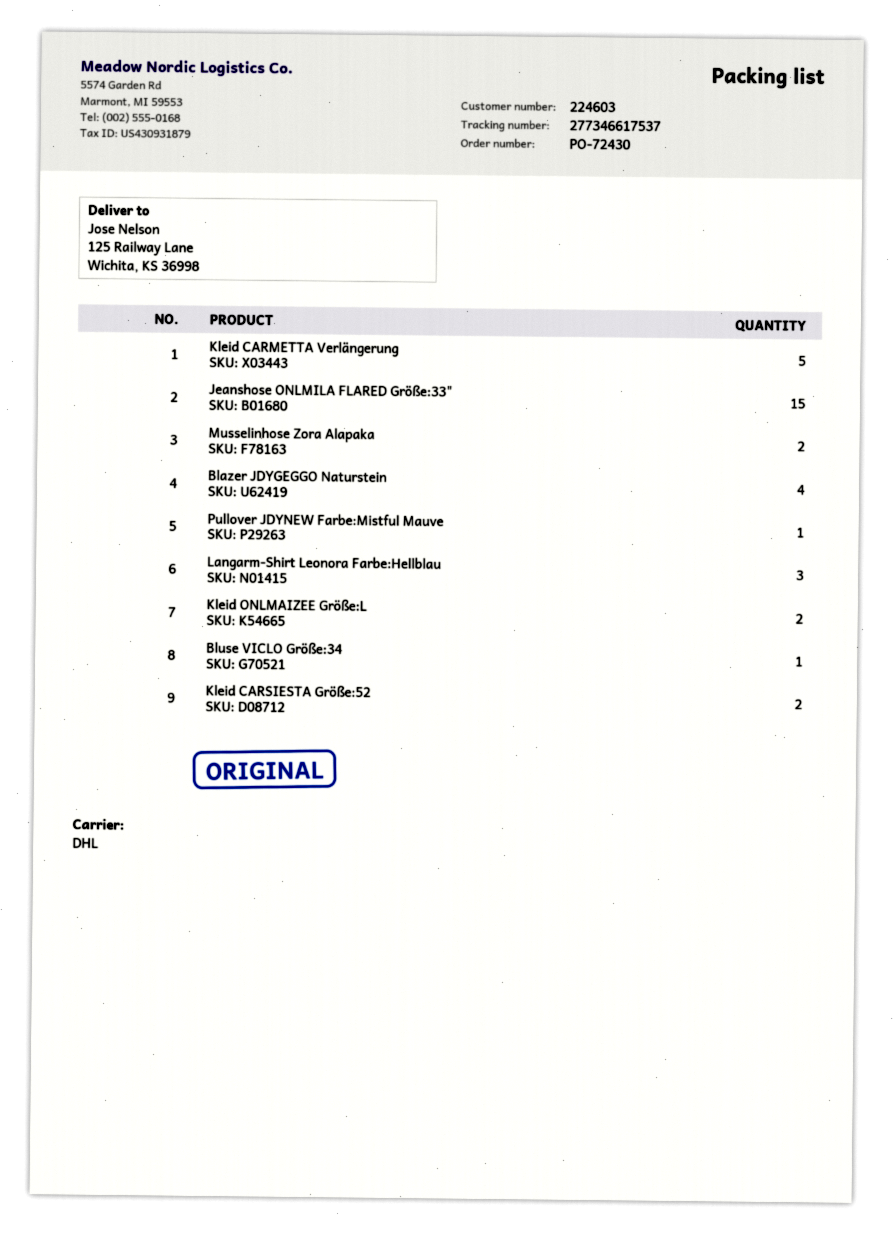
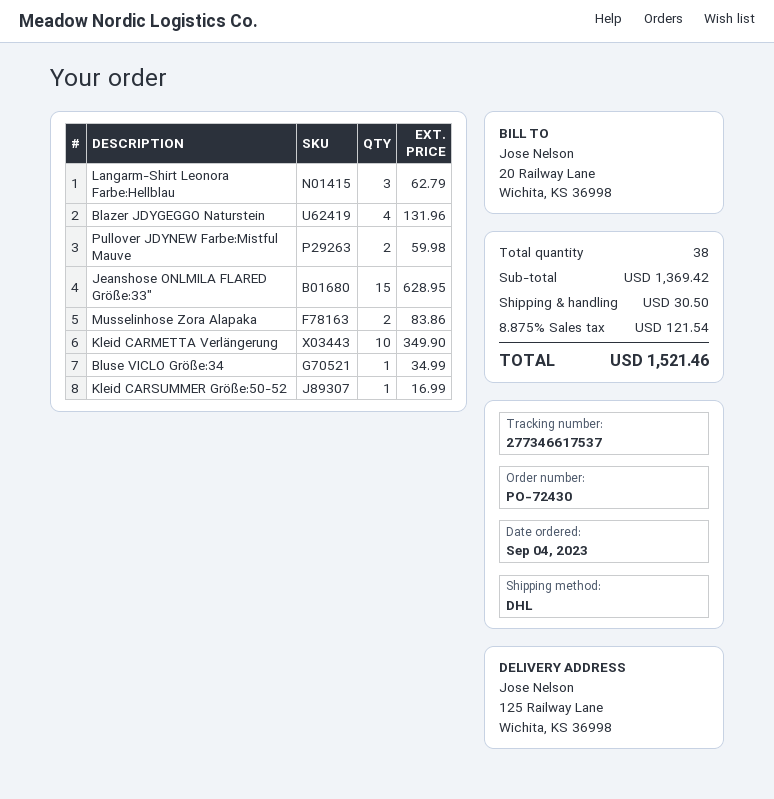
Kleid CARMETTA Verlängerung: 5 -> 10
Pullover JDYNEW Farbe:Mistful Mauve: 1 -> 2
Kleid ONLMAIZEE Größe:L: 2 -> none
Kleid CARSIESTA Größe:52: 2 -> none
Kleid CARSUMMER Größe:50-52: none -> 1

